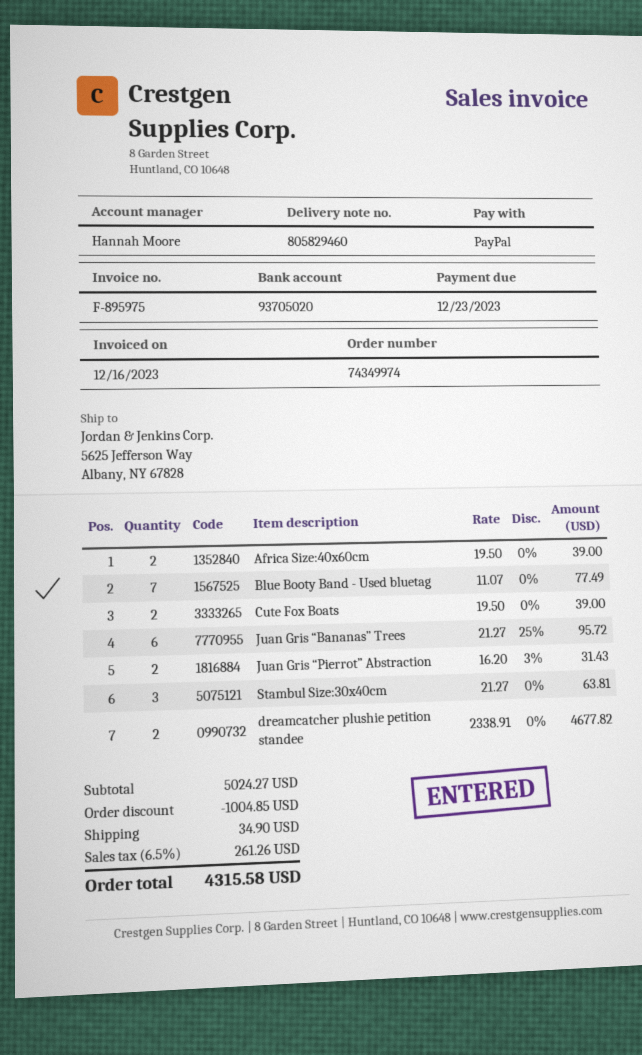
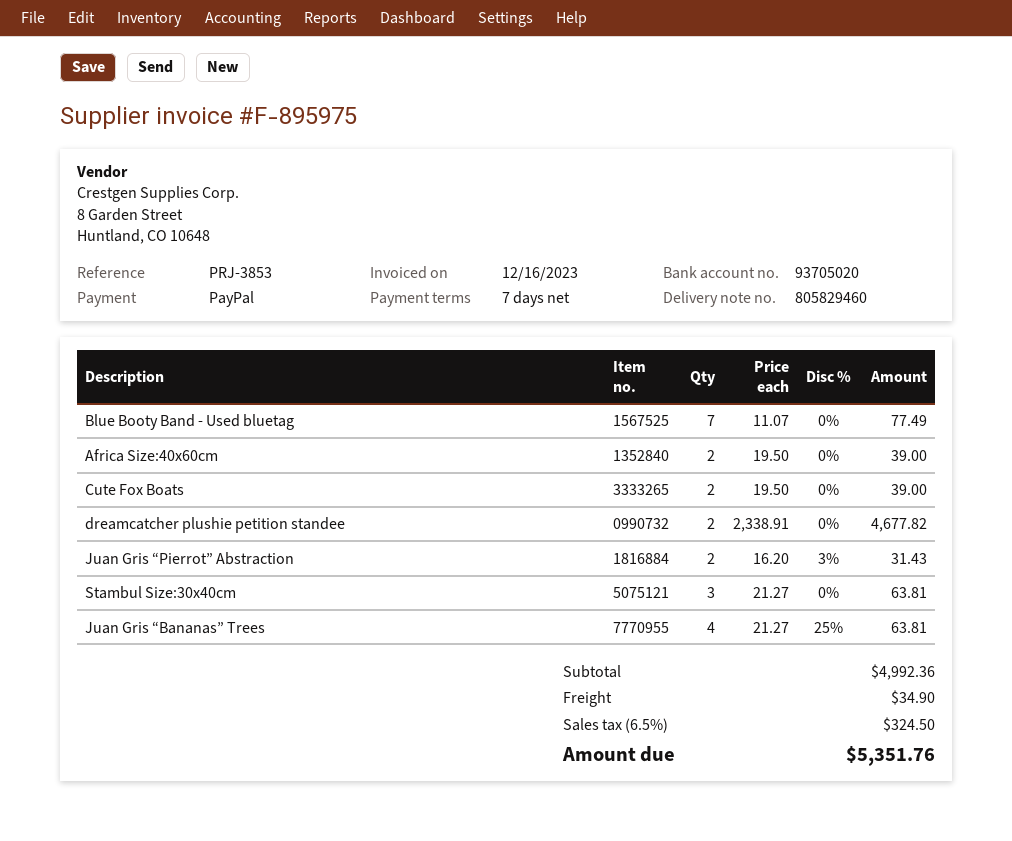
Juan Gris “Bananas” Trees: 6 x 21.27 - 25% = 95.72 -> 4 x 21.27 - 25% = 63.81
subtotal: 5024.27 -> 4992.36
discount: 1004.85 -> none
tax: 6.5% = 261.26 -> 6.5% = 324.50
total: 4315.58 -> 5351.76

